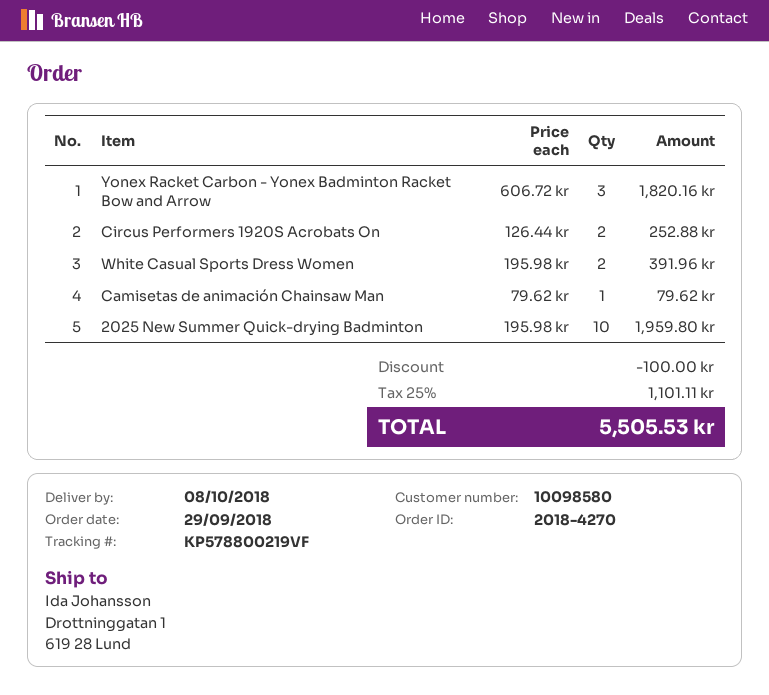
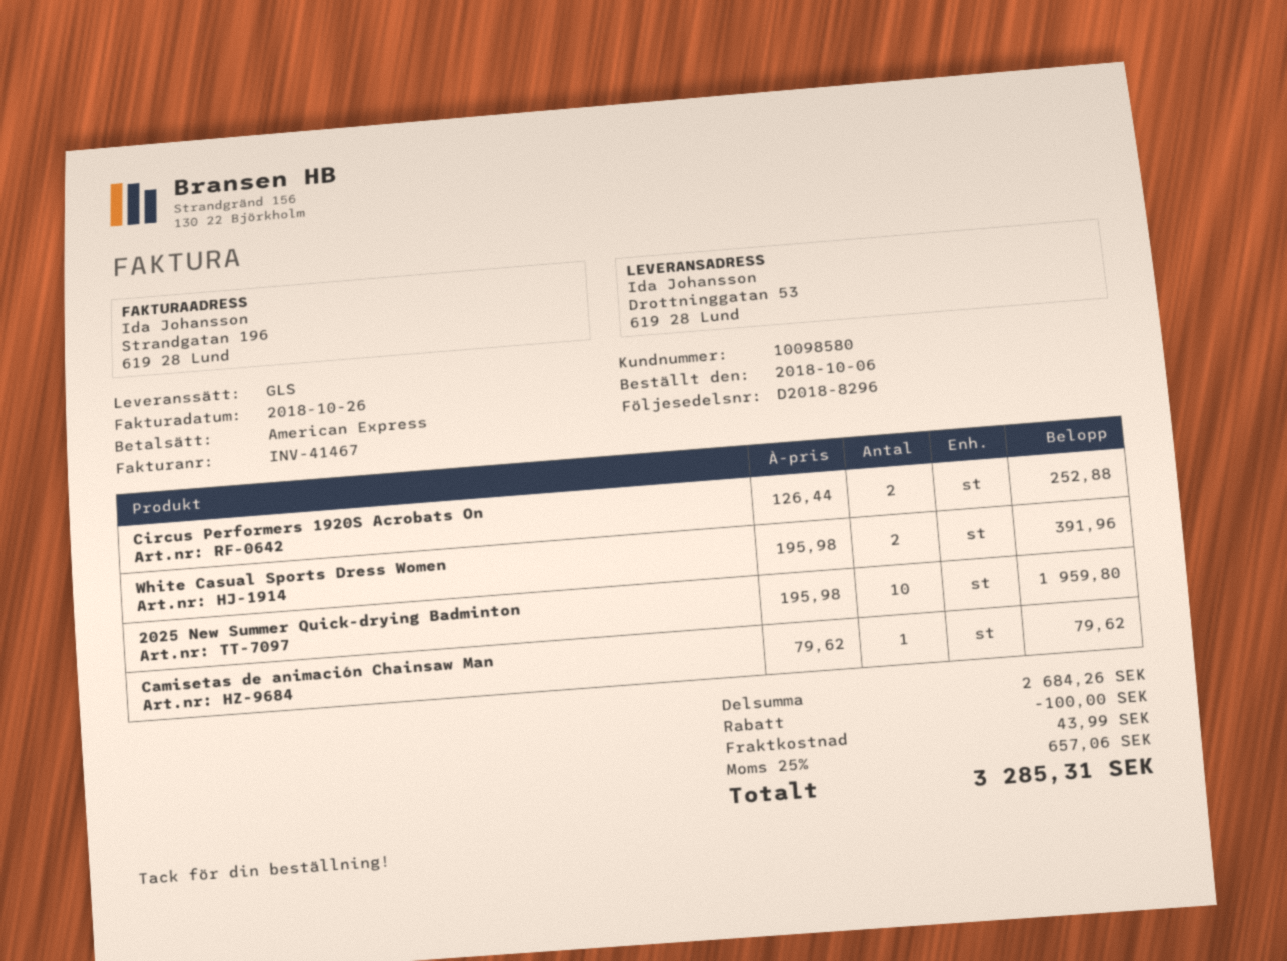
order date: 2018-09-29 -> 2018-10-06
ship to: Drottninggatan 1, 619 28 Lund -> Drottninggatan 53, 619 28 Lund
Yonex Racket Carbon - Yonex Badminton Racket Bow and Arrow: 3 x 606.72 = 1820.16 -> none
shipping: none -> 43.99
tax: 25% = 1101.11 -> 25% = 657.06
total: 5505.53 -> 3285.31

